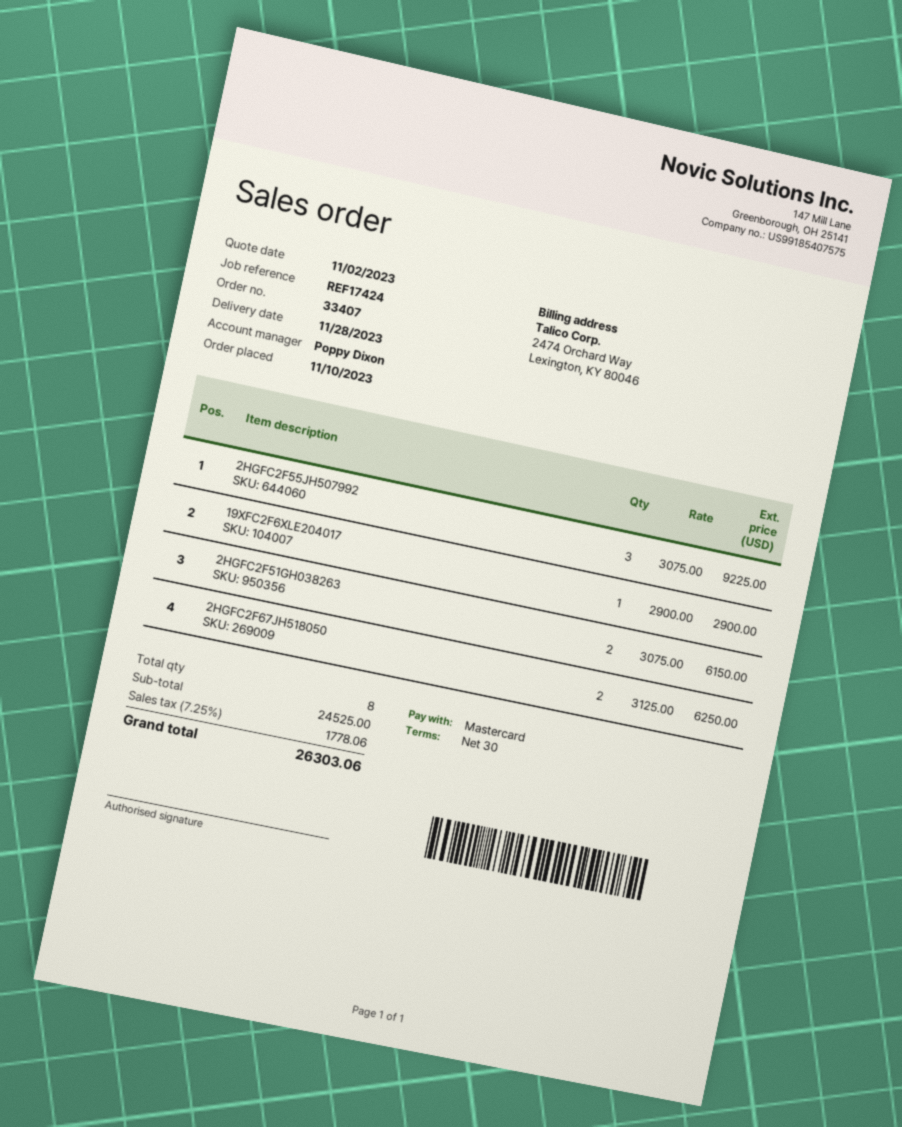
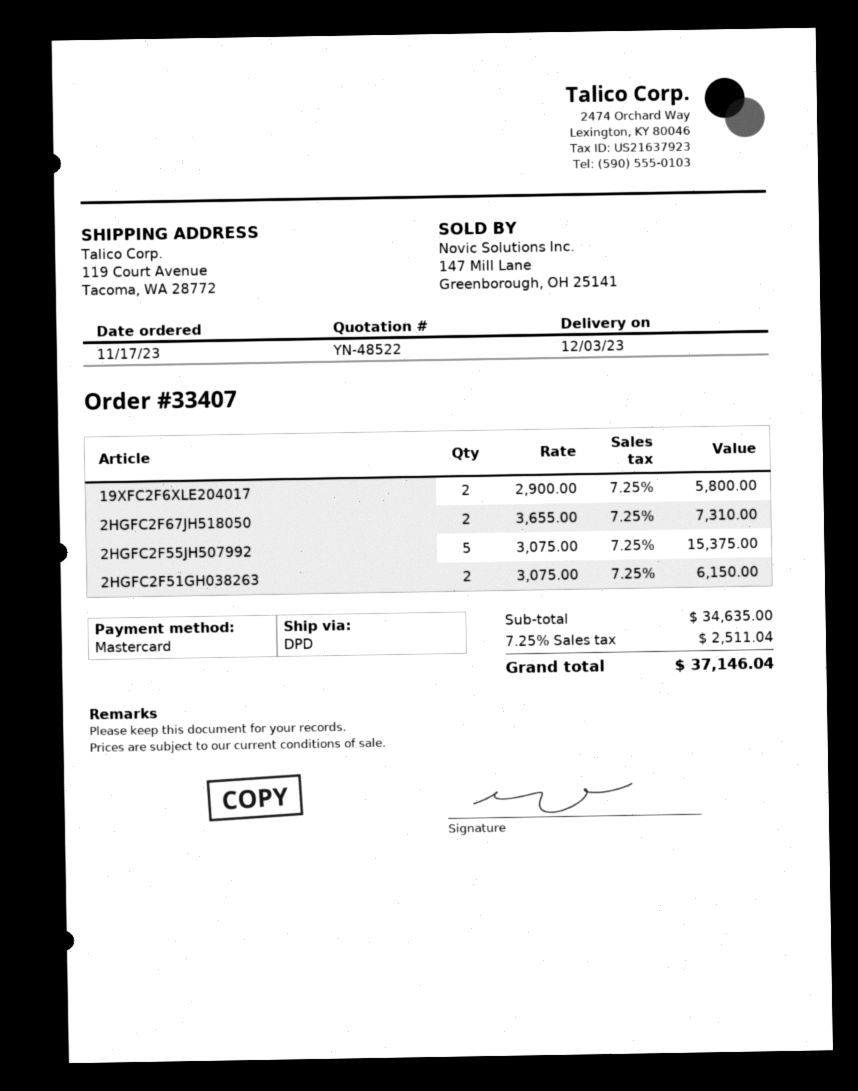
order date: 2023-11-10 -> 2023-11-17
delivery date: 2023-11-28 -> 2023-12-03
2HGFC2F55JH507992: 3 x 3075.00 = 9225.00 -> 5 x 3075.00 = 15375.00
19XFC2F6XLE204017: 1 x 2900.00 = 2900.00 -> 2 x 2900.00 = 5800.00
2HGFC2F67JH518050: 2 x 3125.00 = 6250.00 -> 2 x 3655.00 = 7310.00
subtotal: 24525.00 -> 34635.00
tax: 7.25% = 1778.06 -> 7.25% = 2511.04
total: 26303.06 -> 37146.04

